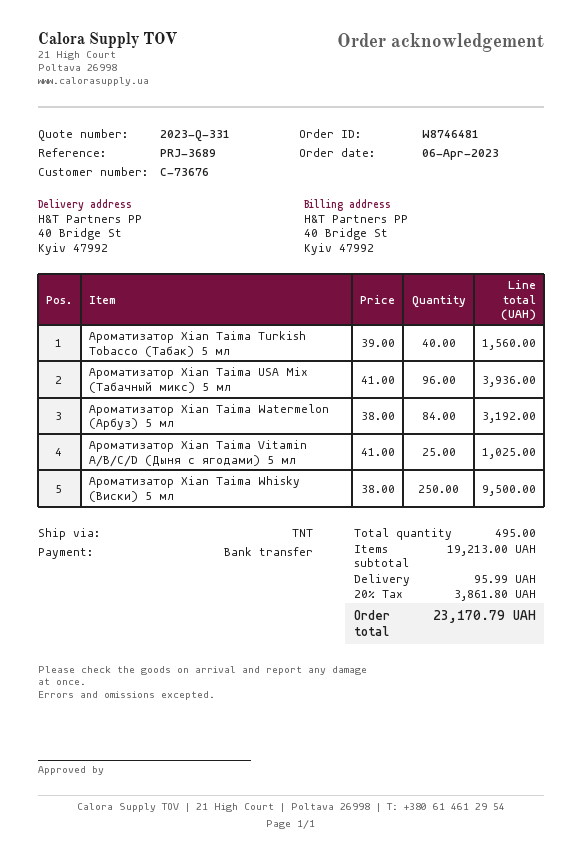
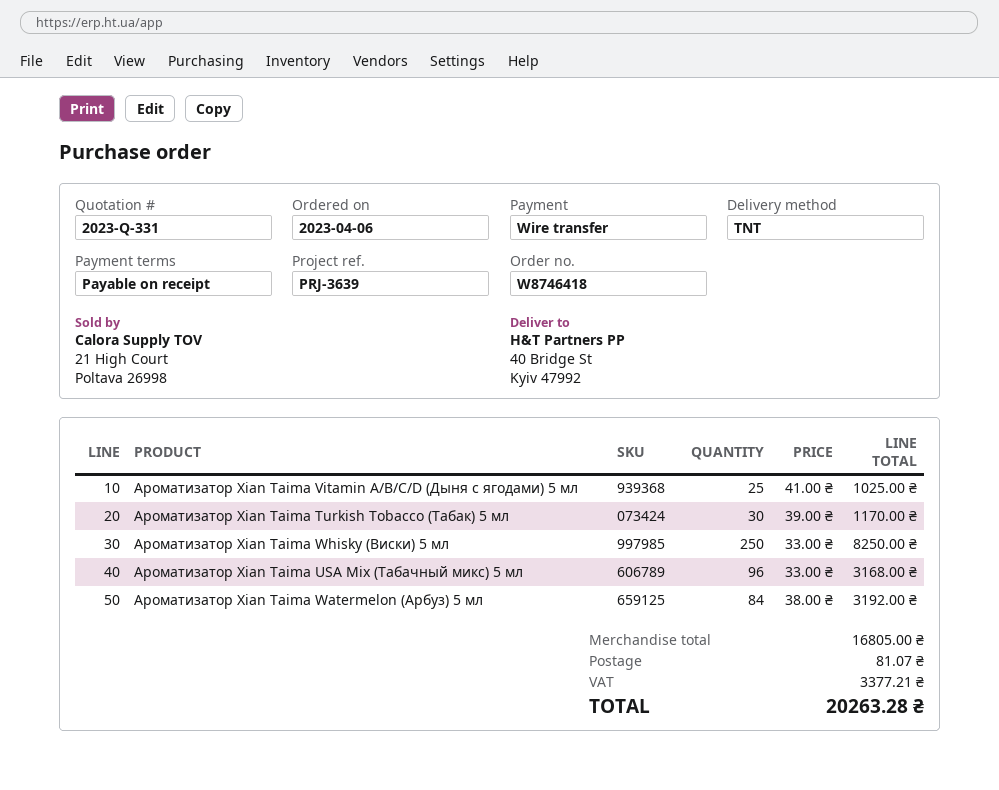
order number: W8746481 -> W8746418
reference: PRJ-3689 -> PRJ-3639
Ароматизатор Xian Taima Turkish Tobacco (Табак) 5 мл: 40 x 39.00 = 1560.00 -> 30 x 39.00 = 1170.00
Ароматизатор Xian Taima USA Mix (Табачный микс) 5 мл: 96 x 41.00 = 3936.00 -> 96 x 33.00 = 3168.00
Ароматизатор Xian Taima Whisky (Виски) 5 мл: 250 x 38.00 = 9500.00 -> 250 x 33.00 = 8250.00
subtotal: 19213.00 -> 16805.00
shipping: 95.99 -> 81.07
tax: 3861.80 -> 3377.21
total: 23170.79 -> 20263.28

